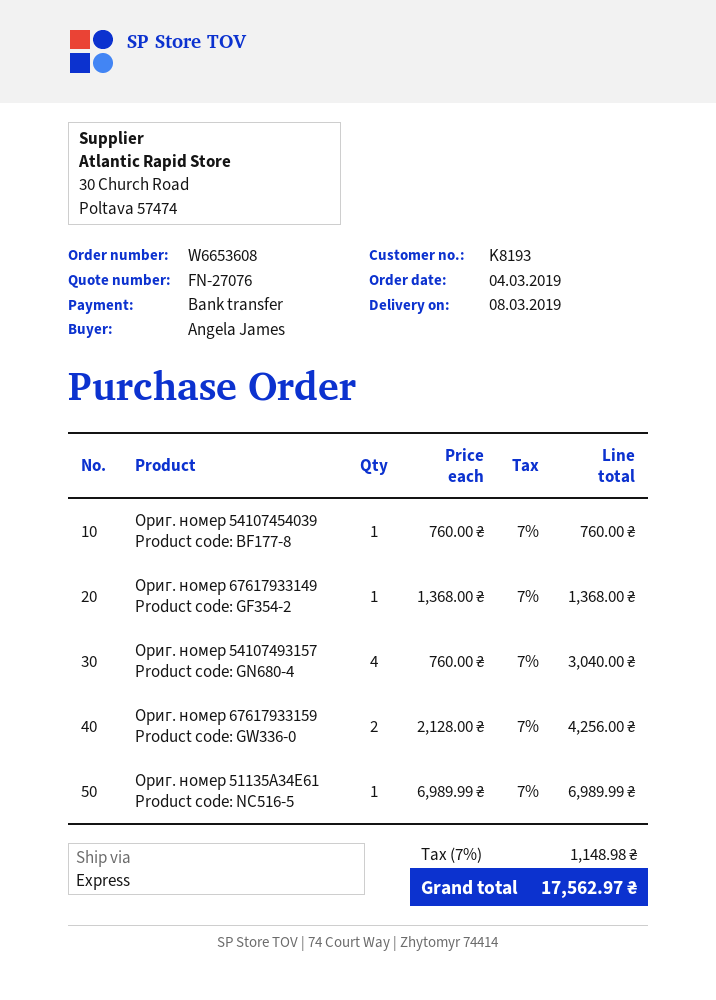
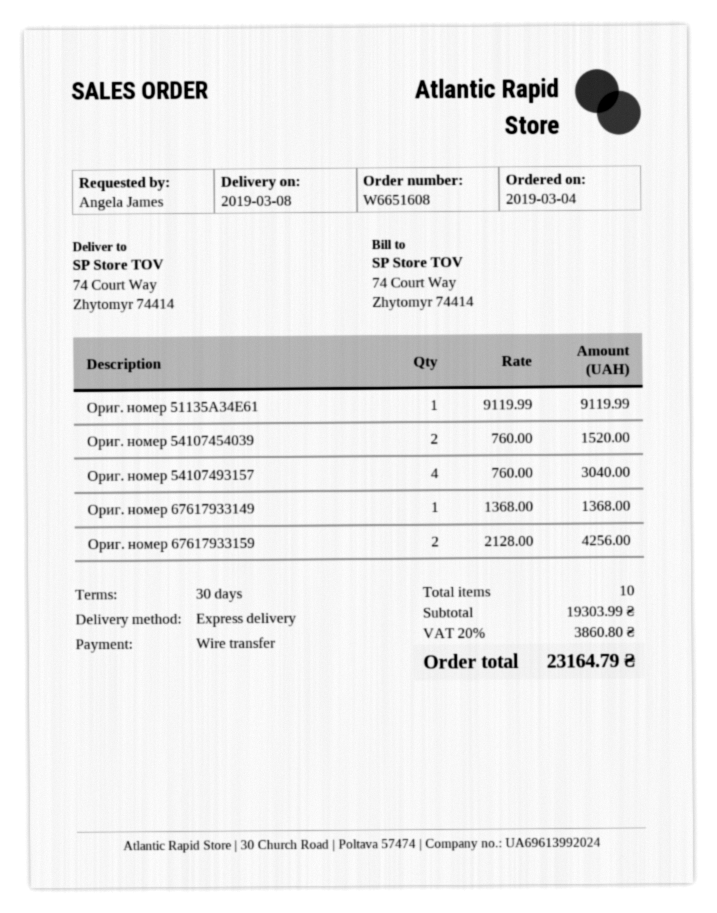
order number: W6653608 -> W6651608
Ориг. номер 54107454039: 1 x 760.00 = 760.00 -> 2 x 760.00 = 1520.00
Ориг. номер 51135A34E61: 1 x 6989.99 = 6989.99 -> 1 x 9119.99 = 9119.99
tax: 7% = 1148.98 -> 20% = 3860.80
total: 17562.97 -> 23164.79

